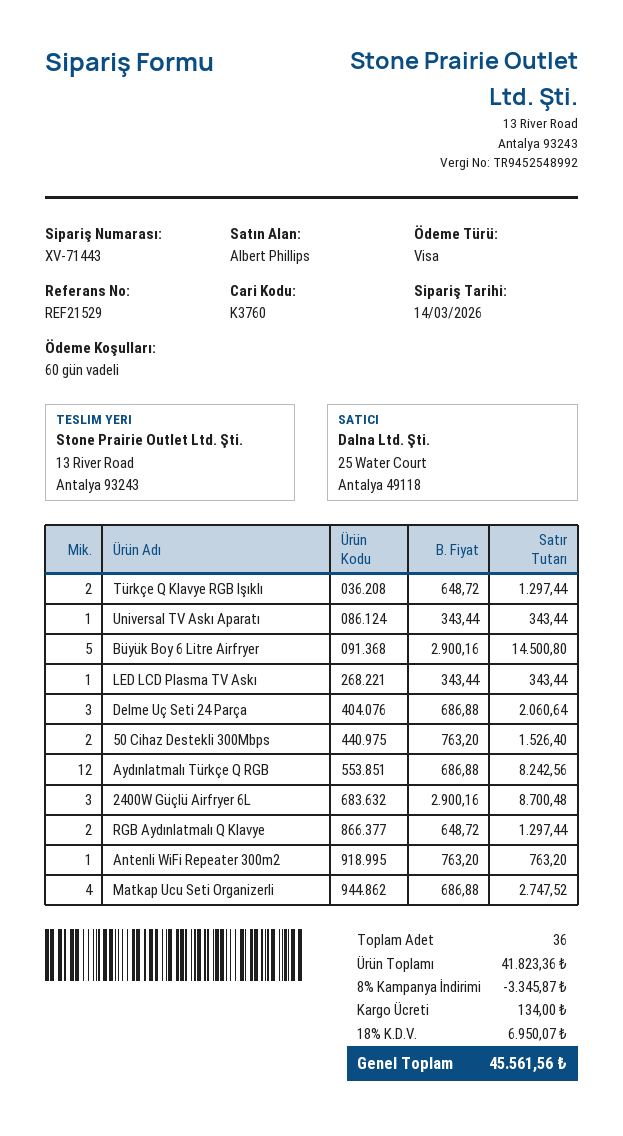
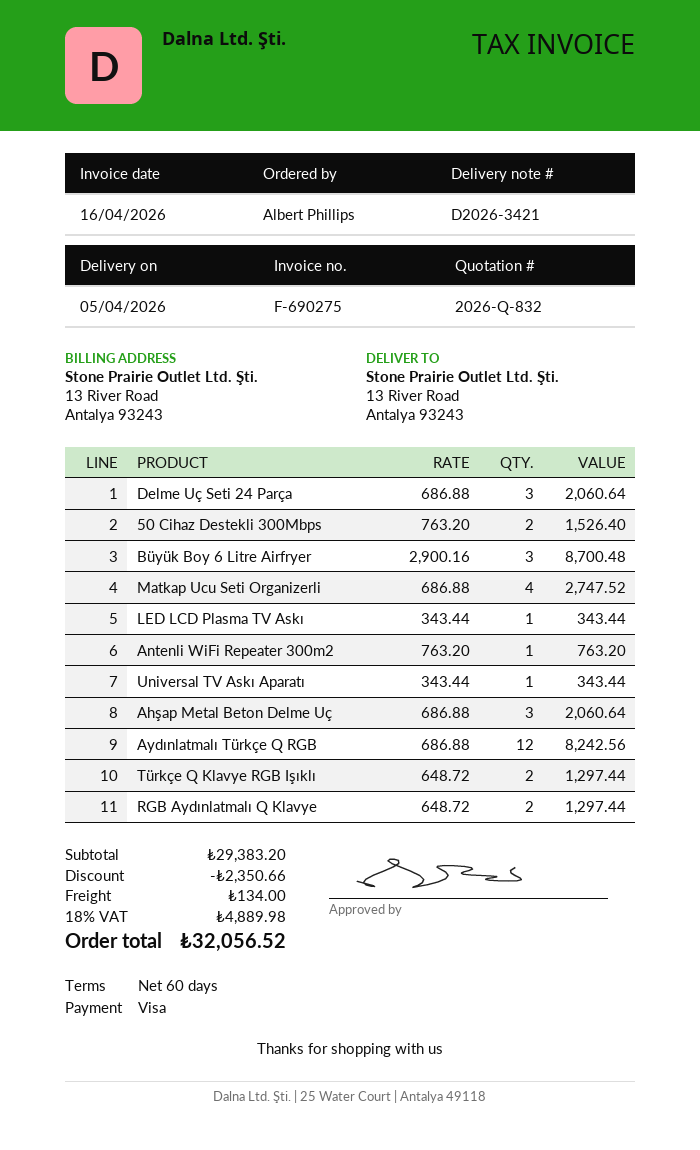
Büyük Boy 6 Litre Airfryer: 5 x 2900.16 = 14500.80 -> 3 x 2900.16 = 8700.48
2400W Güçlü Airfryer 6L: 3 x 2900.16 = 8700.48 -> none
Ahşap Metal Beton Delme Uç: none -> 3 x 686.88 = 2060.64
subtotal: 41823.36 -> 29383.20
discount: 3345.87 -> 2350.66
tax: 18% = 6950.07 -> 18% = 4889.98
total: 45561.56 -> 32056.52

